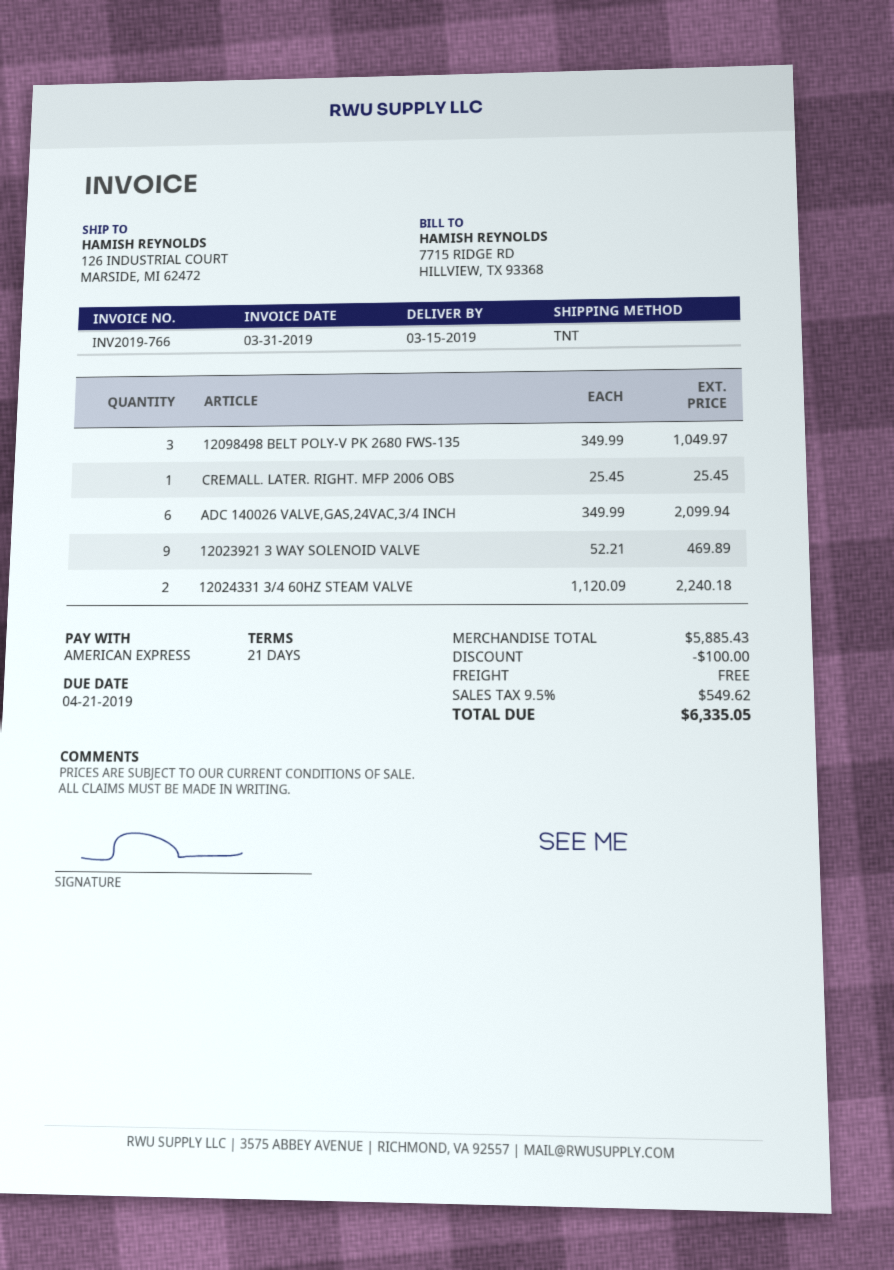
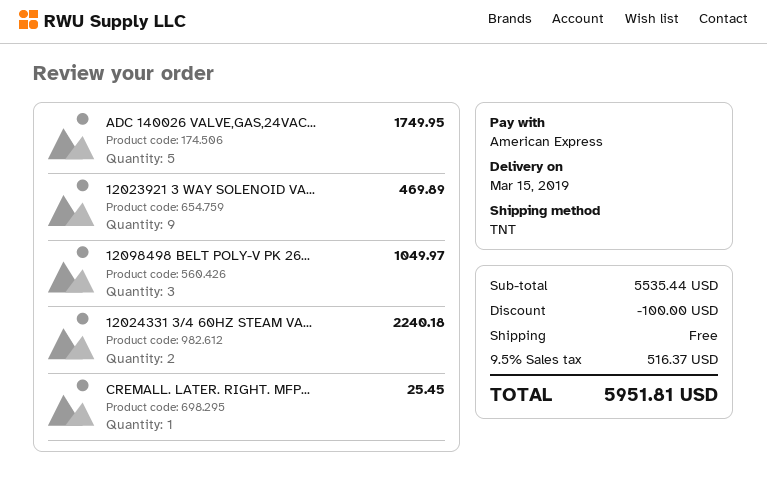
ADC 140026 VALVE,GAS,24VAC,3/4 INCH: 6 for 2099.94 -> 5 for 1749.95
subtotal: 5885.43 -> 5535.44
tax: 9.5% = 549.62 -> 9.5% = 516.37
total: 6335.05 -> 5951.81

